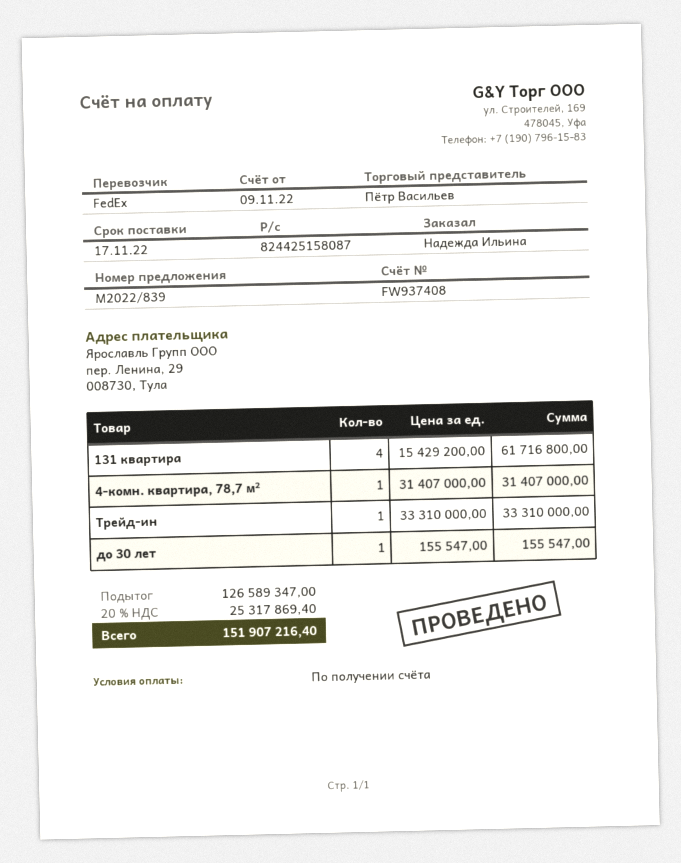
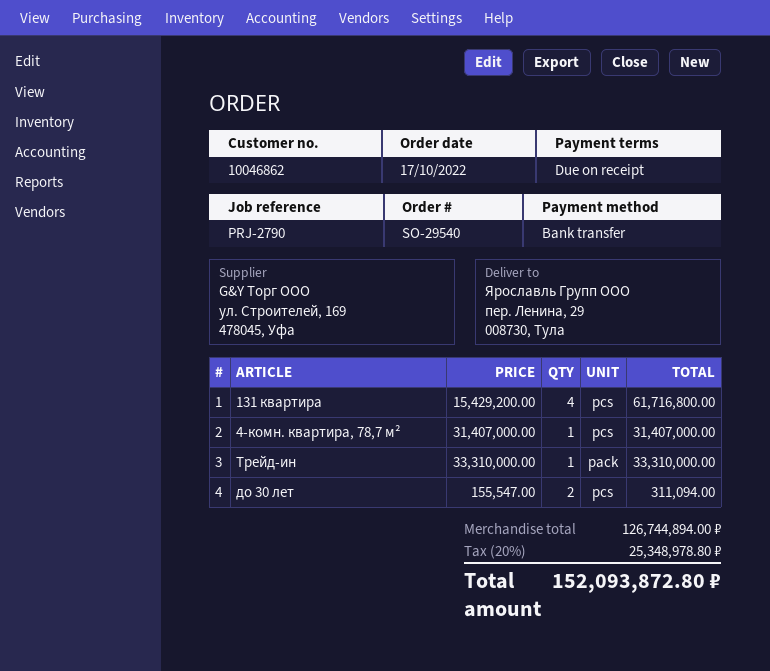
до 30 лет: 1 x 155547.00 = 155547.00 -> 2 x 155547.00 = 311094.00
subtotal: 126589347.00 -> 126744894.00
tax: 20% = 25317869.40 -> 20% = 25348978.80
total: 151907216.40 -> 152093872.80

